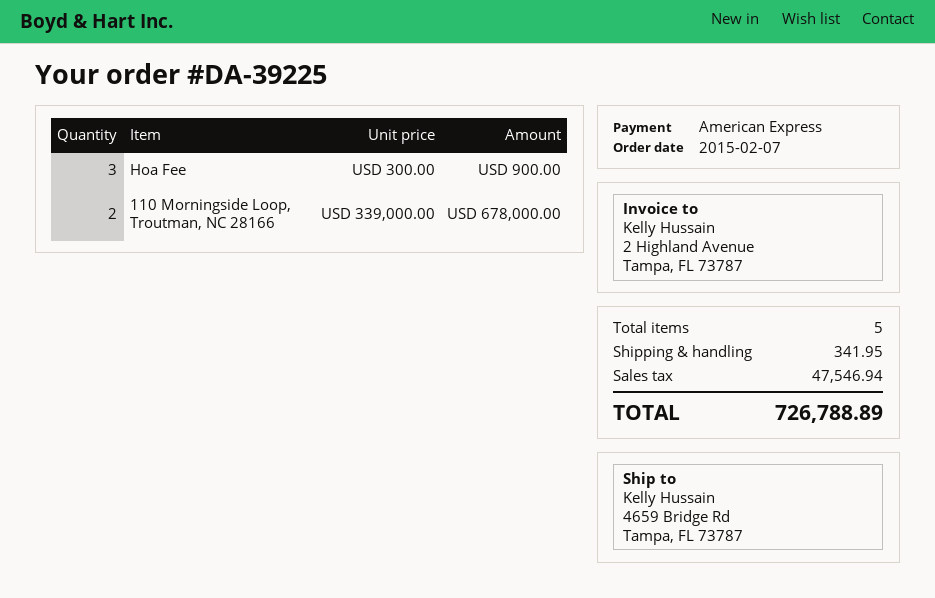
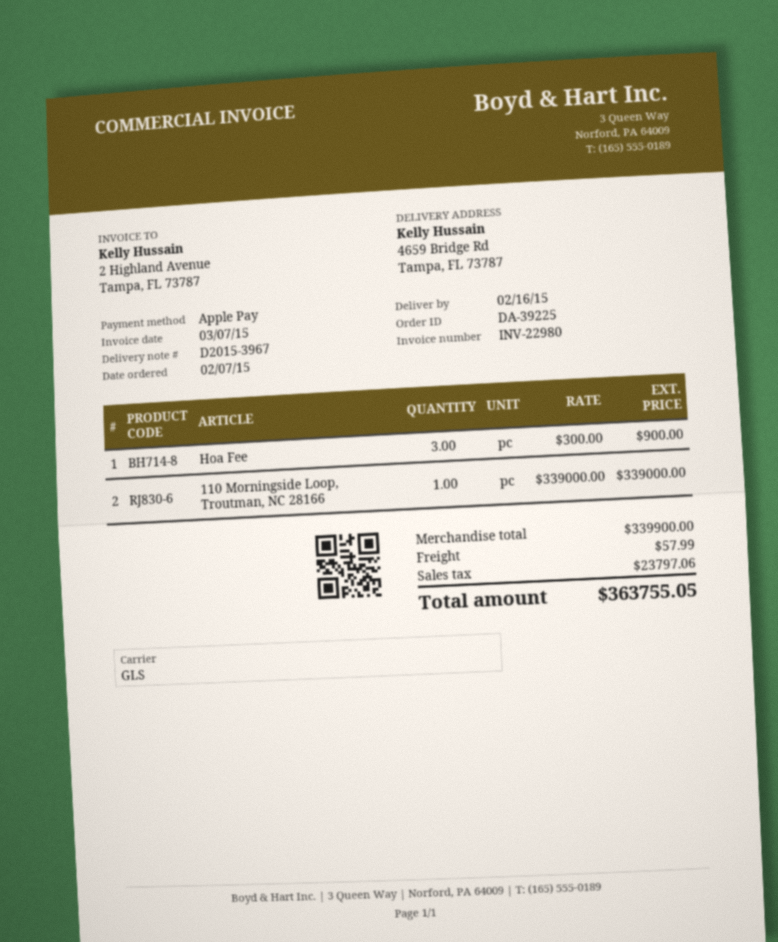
payment method: American Express -> Apple Pay
110 Morningside Loop, Troutman, NC 28166: 2 x 339000.00 = 678000.00 -> 1 x 339000.00 = 339000.00
shipping: 341.95 -> 57.99
tax: 47546.94 -> 23797.06
total: 726788.89 -> 363755.05

